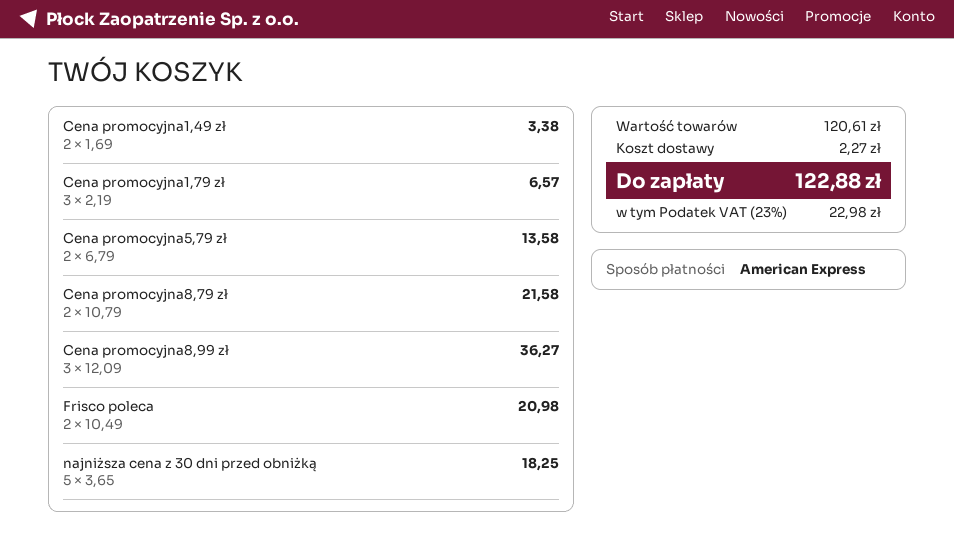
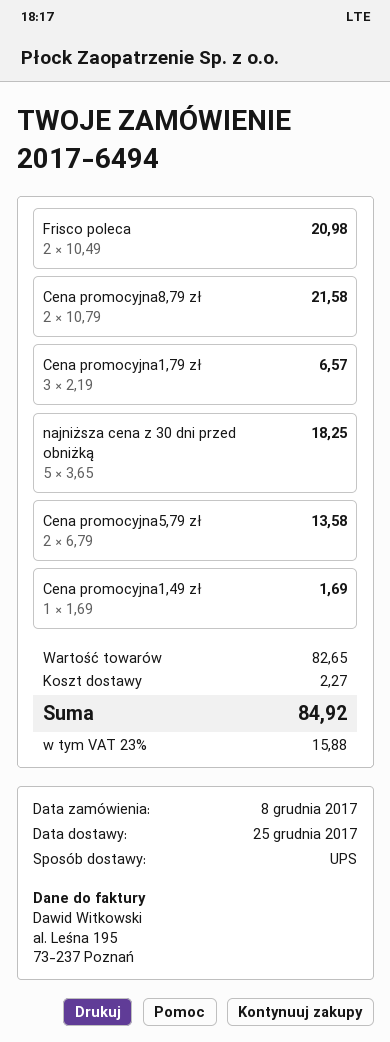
Cena promocyjna1,49 zł: 2 x 1.69 = 3.38 -> 1 x 1.69 = 1.69
Cena promocyjna8,99 zł: 3 x 12.09 = 36.27 -> none
subtotal: 120.61 -> 82.65
tax: 23% = 22.98 -> 23% = 15.88
total: 122.88 -> 84.92

